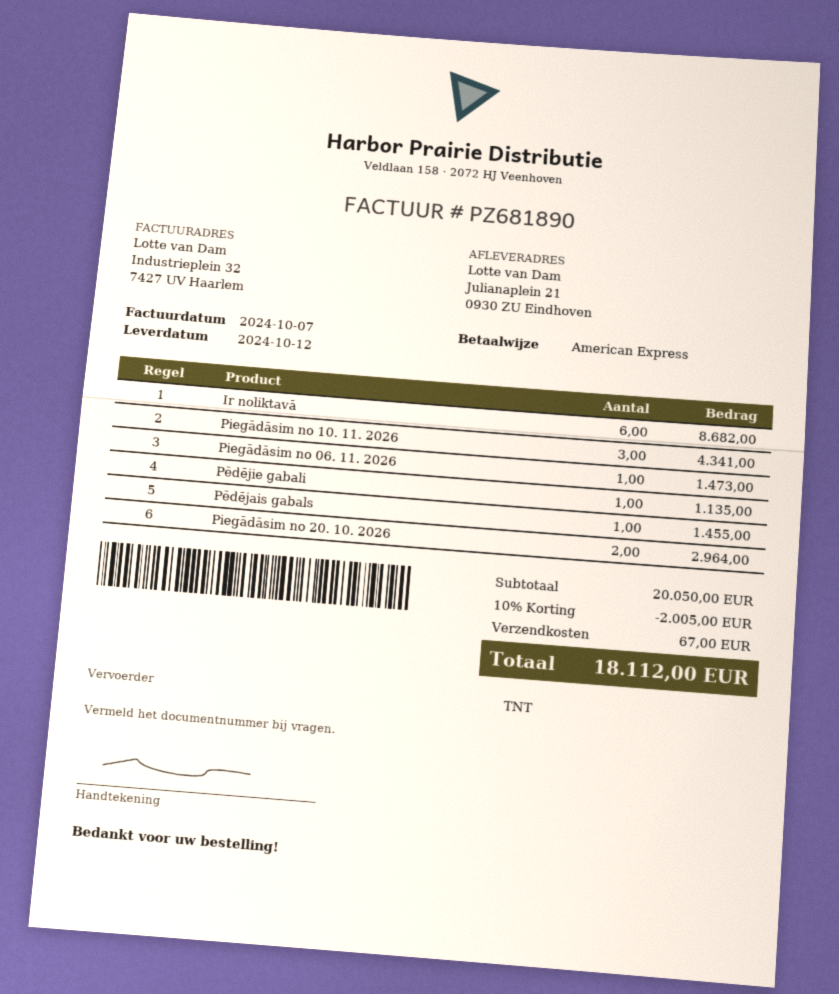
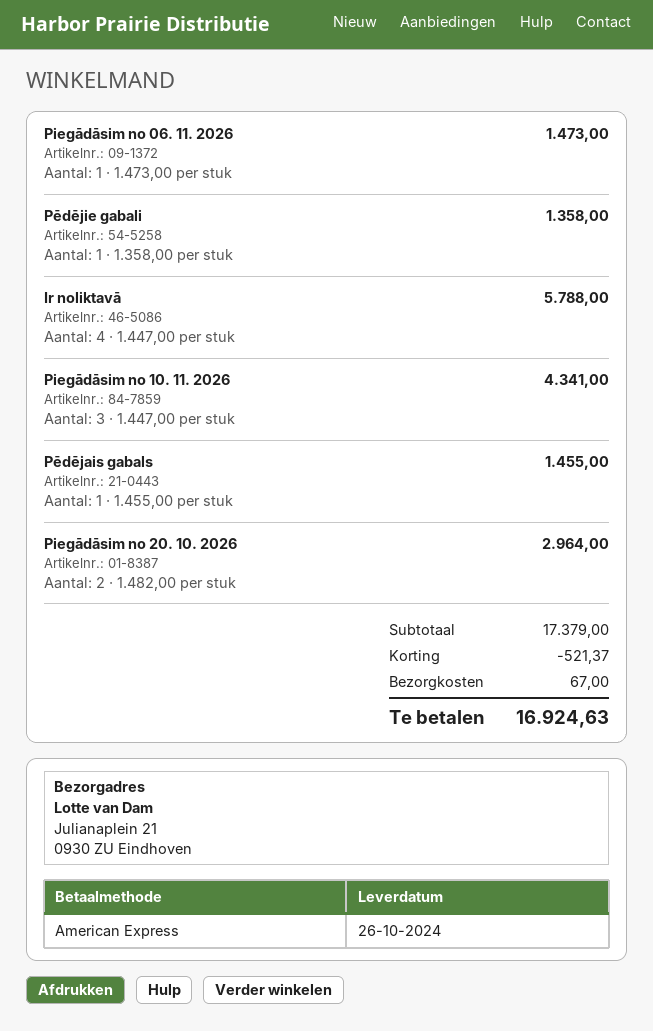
delivery date: 2024-10-12 -> 2024-10-26
Ir noliktavā: 6 for 8682.00 -> 4 for 5788.00
Pēdējie gabali: 1 for 1135.00 -> 1 for 1358.00
subtotal: 20050.00 -> 17379.00
discount: 2005.00 -> 521.37
total: 18112.00 -> 16924.63

